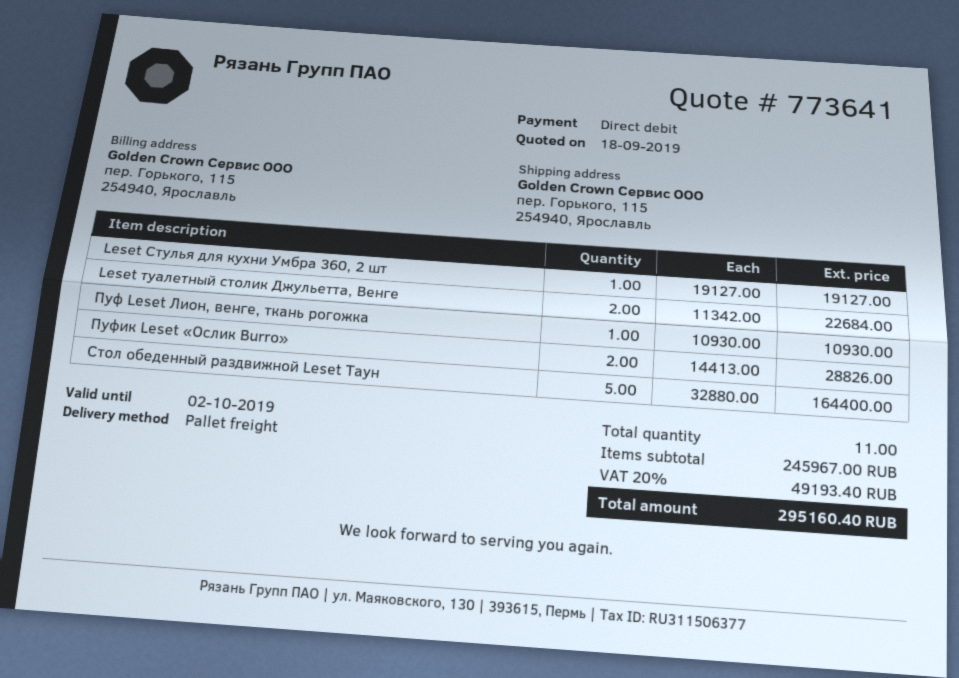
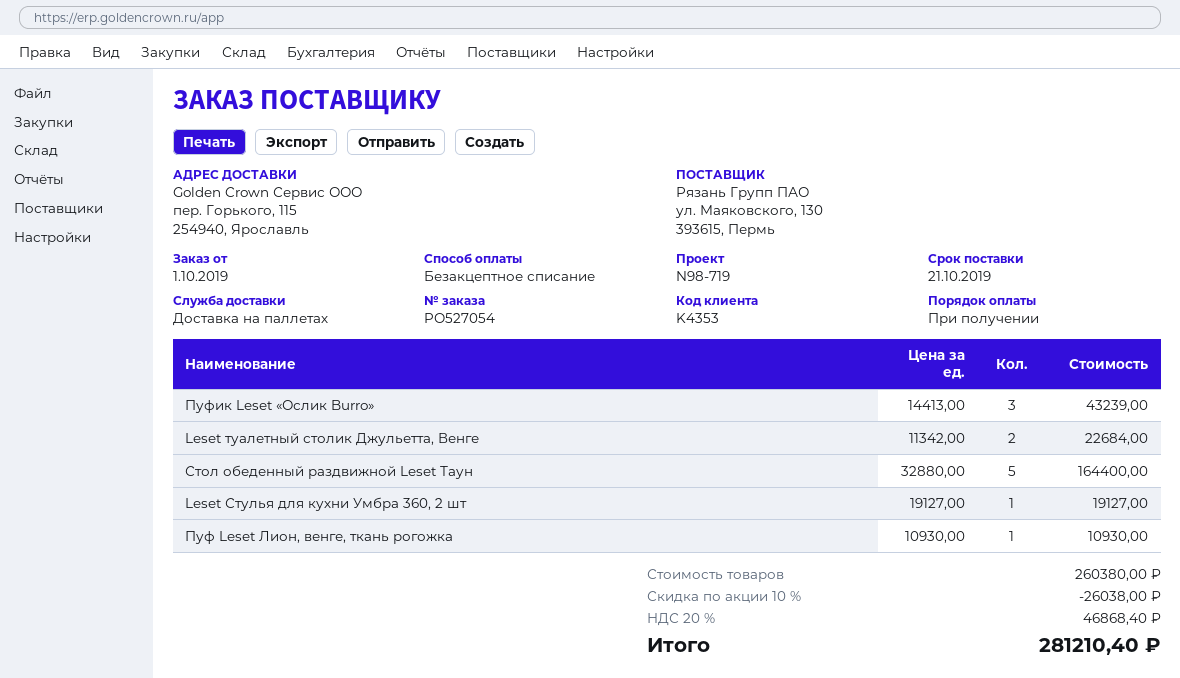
Пуфик Leset «Ослик Burro»: 2 x 14413.00 = 28826.00 -> 3 x 14413.00 = 43239.00
subtotal: 245967.00 -> 260380.00
discount: none -> 10% = 26038.00
tax: 20% = 49193.40 -> 20% = 46868.40
total: 295160.40 -> 281210.40

